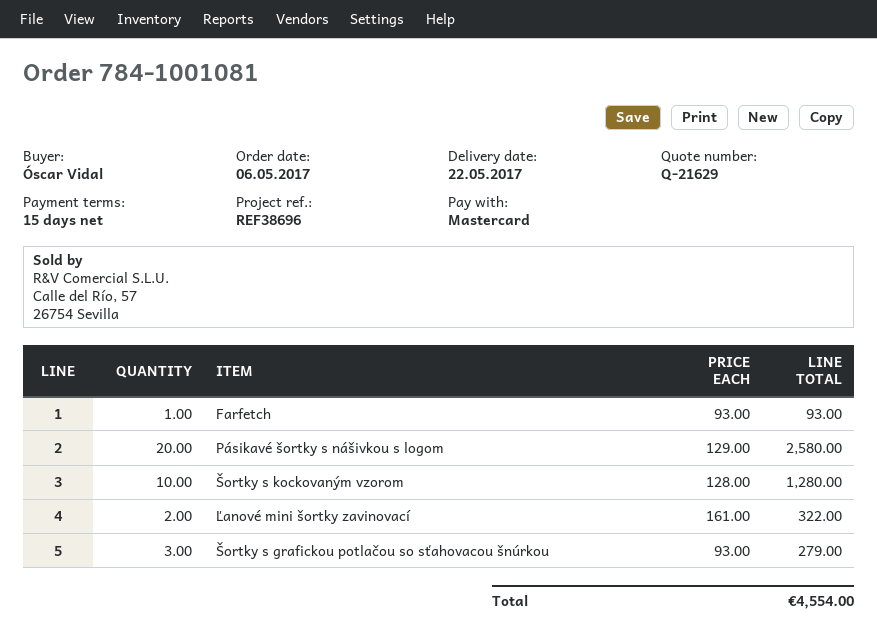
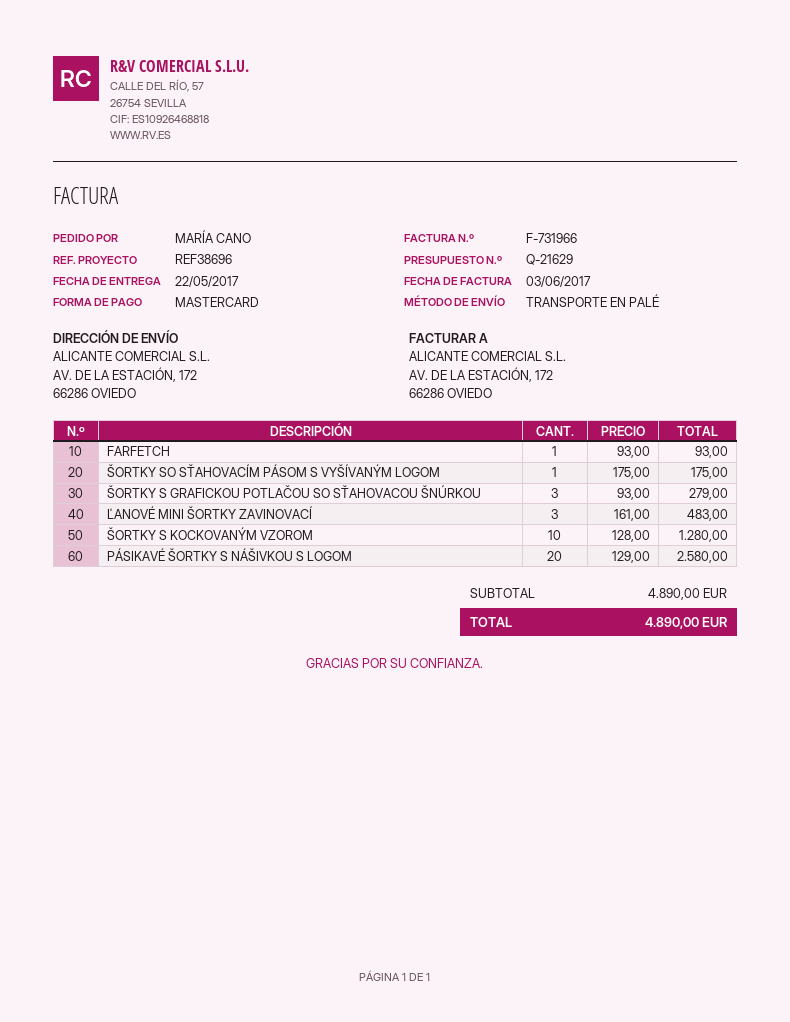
ordered by: Óscar Vidal -> MARÍA CANO
Ľanové mini šortky zavinovací: 2 x 161.00 = 322.00 -> 3 x 161.00 = 483.00
ŠORTKY SO SŤAHOVACÍM PÁSOM S VYŠÍVANÝM LOGOM: none -> 1 x 175.00 = 175.00
total: 4554.00 -> 4890.00

